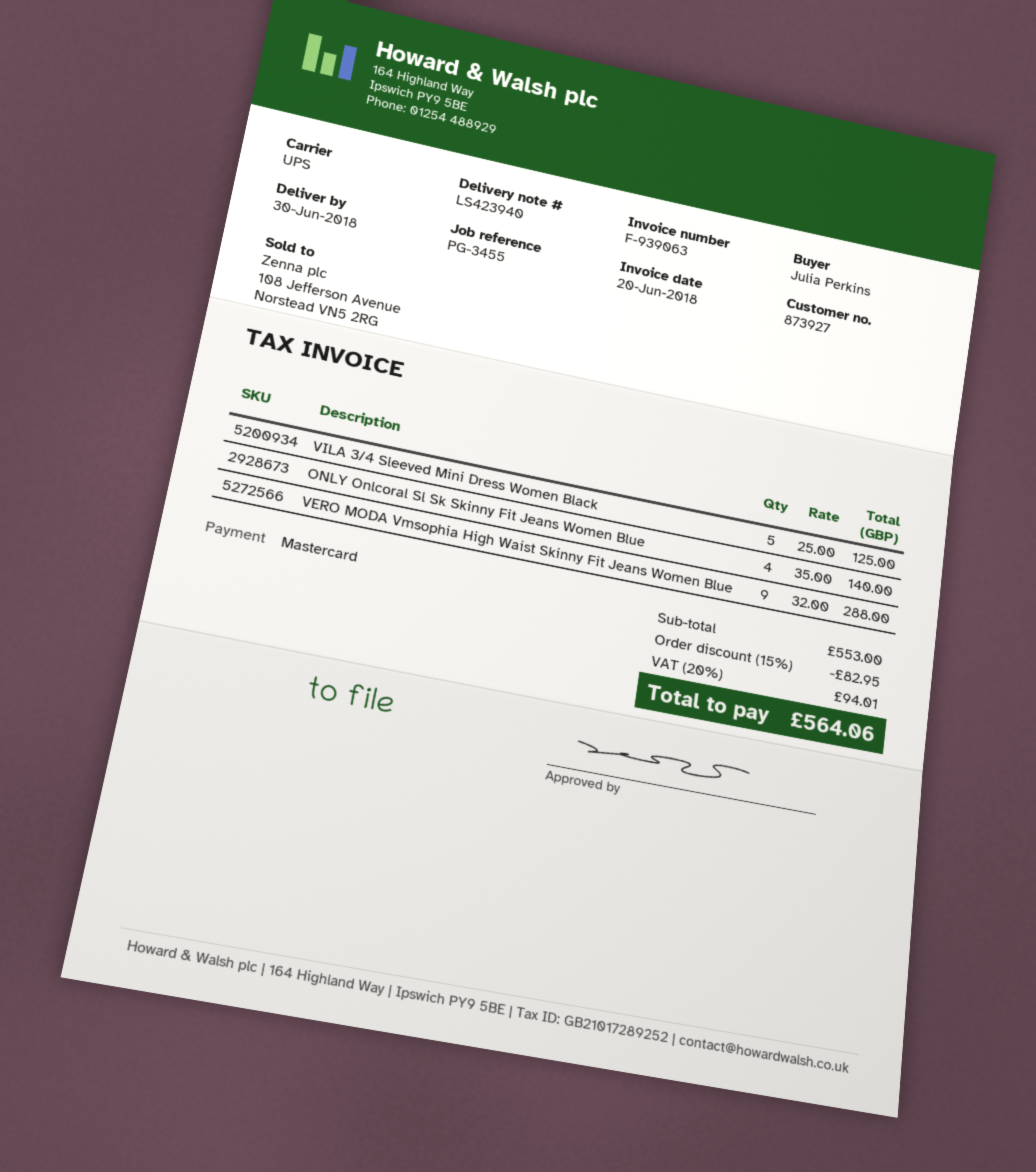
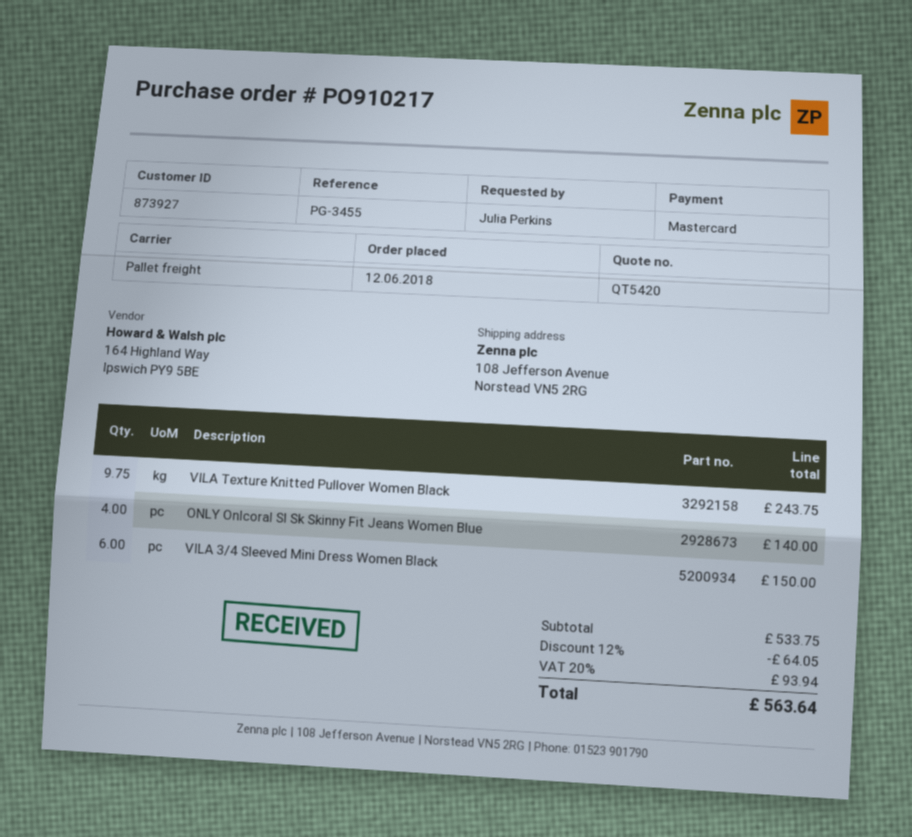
shipping method: UPS -> pallet freight
VILA 3/4 Sleeved Mini Dress Women Black: 5 for 125.00 -> 6 for 150.00
VERO MODA Vmsophia High Waist Skinny Fit Jeans Women Blue: 9 for 288.00 -> none
VILA Texture Knitted Pullover Women Black: none -> 9.75 for 243.75
subtotal: 553.00 -> 533.75
discount: 15% = 82.95 -> 12% = 64.05
tax: 20% = 94.01 -> 20% = 93.94
total: 564.06 -> 563.64

